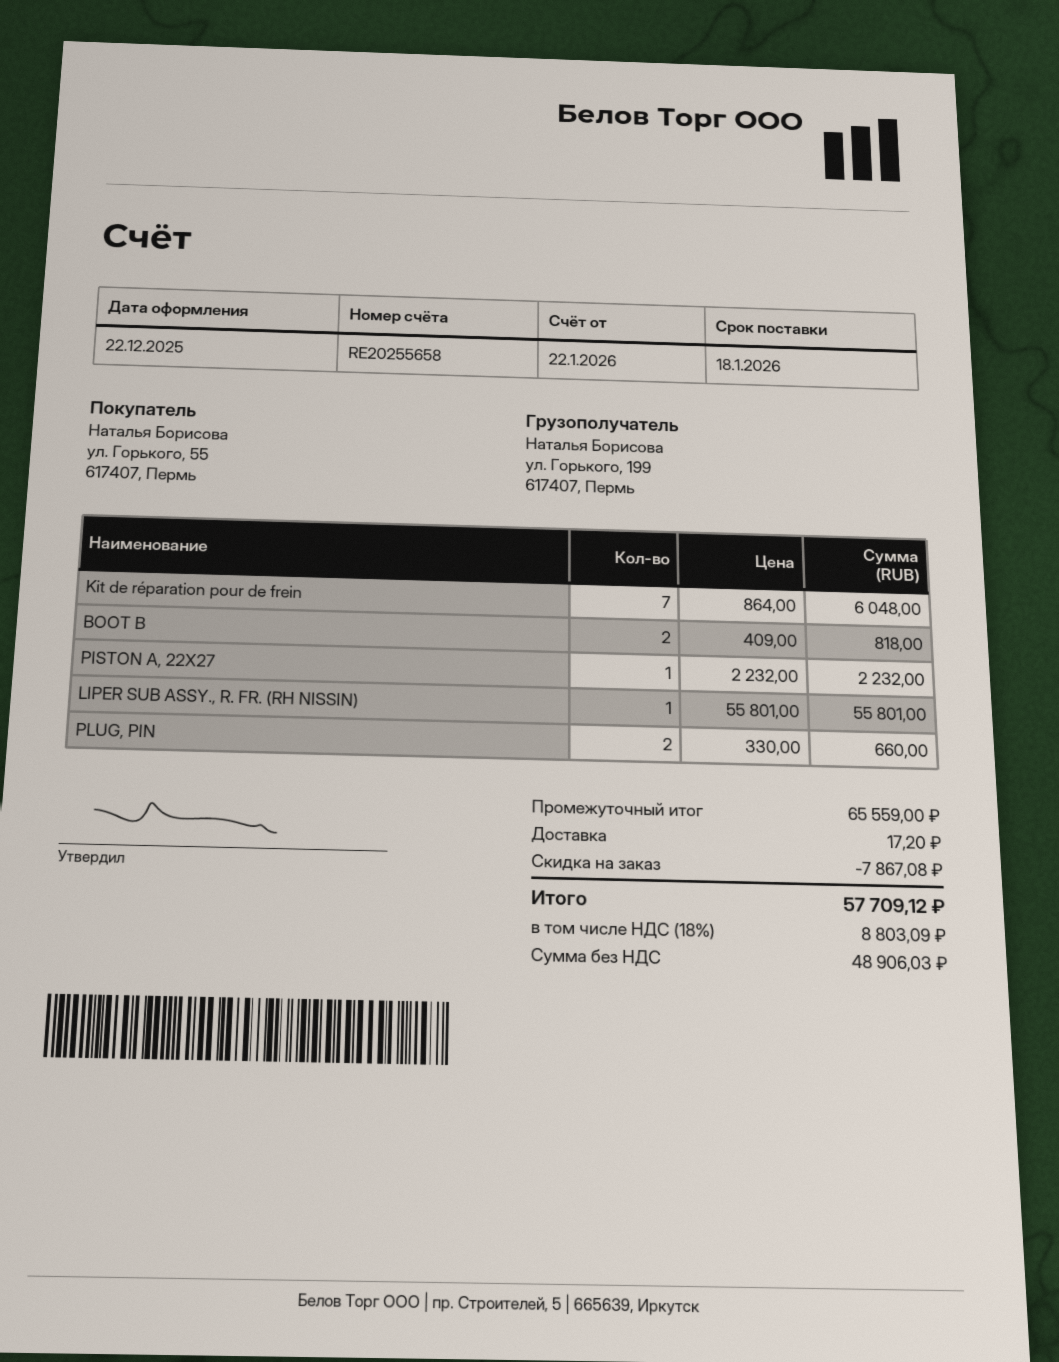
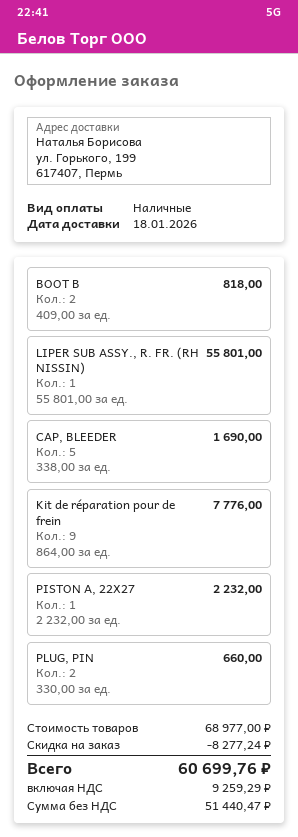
Kit de réparation pour de frein: 7 x 864.00 = 6048.00 -> 9 x 864.00 = 7776.00
CAP, BLEEDER: none -> 5 x 338.00 = 1690.00
subtotal: 65559.00 -> 68977.00
discount: 7867.08 -> 8277.24
shipping: 17.20 -> none
net: 48906.03 -> 51440.47
tax: 8803.09 -> 9259.29
total: 57709.12 -> 60699.76

